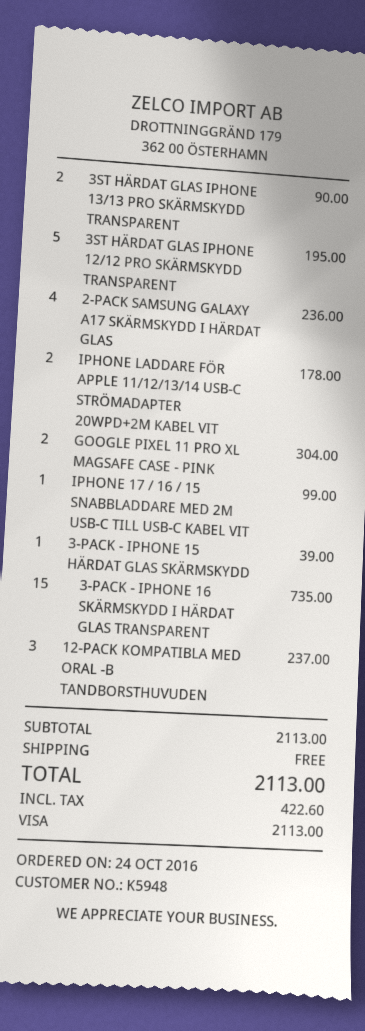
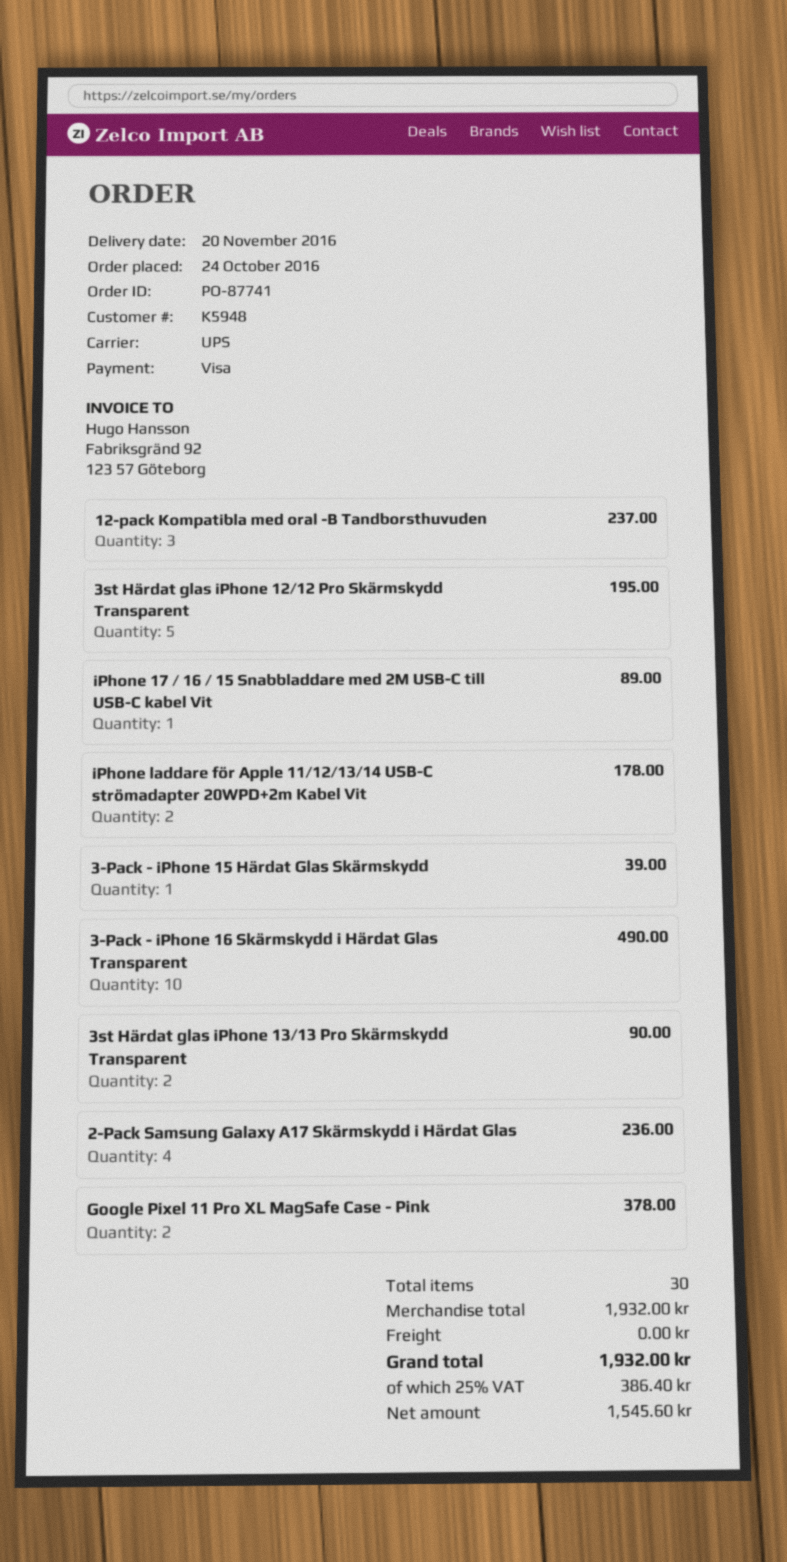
GOOGLE PIXEL 11 PRO XL MAGSAFE CASE - PINK: 2 for 304.00 -> 2 for 378.00
IPHONE 17 / 16 / 15 SNABBLADDARE MED 2M USB-C TILL USB-C KABEL VIT: 1 for 99.00 -> 1 for 89.00
3-PACK - IPHONE 16 SKÄRMSKYDD I HÄRDAT GLAS TRANSPARENT: 15 for 735.00 -> 10 for 490.00
subtotal: 2113.00 -> 1932.00
tax: 422.60 -> 386.40
total: 2113.00 -> 1932.00

